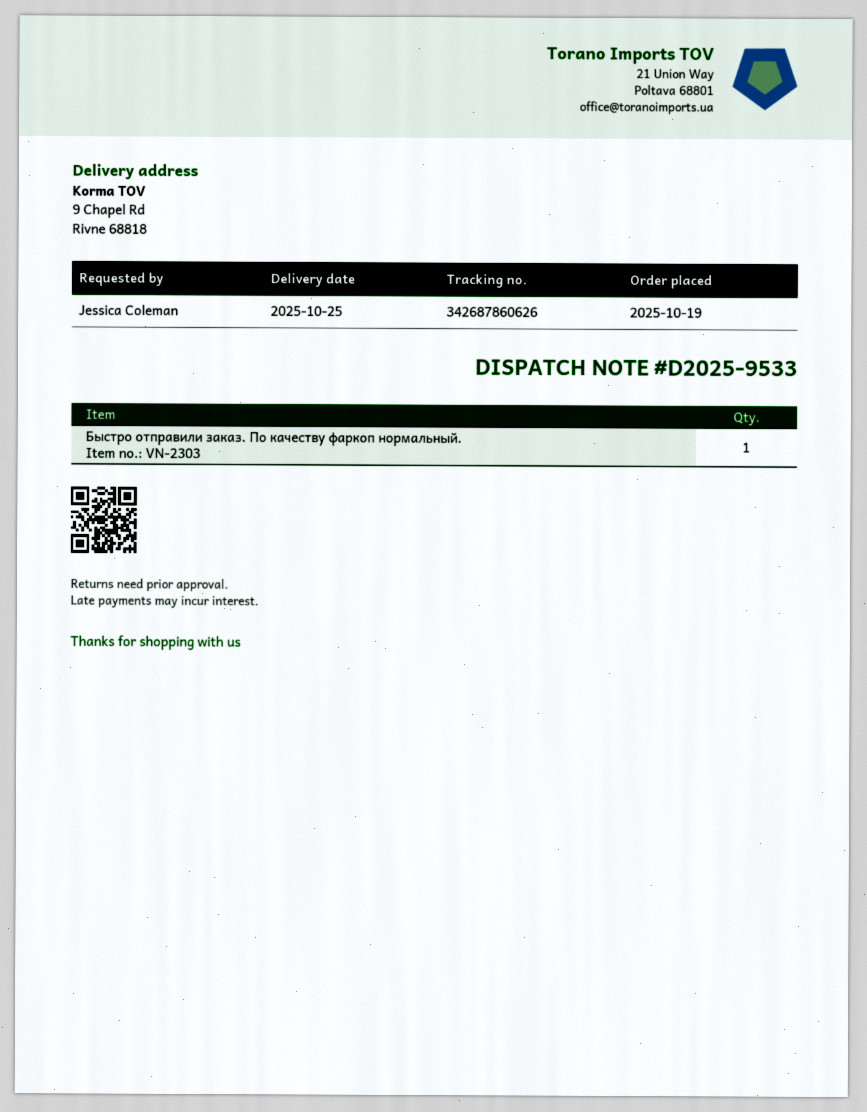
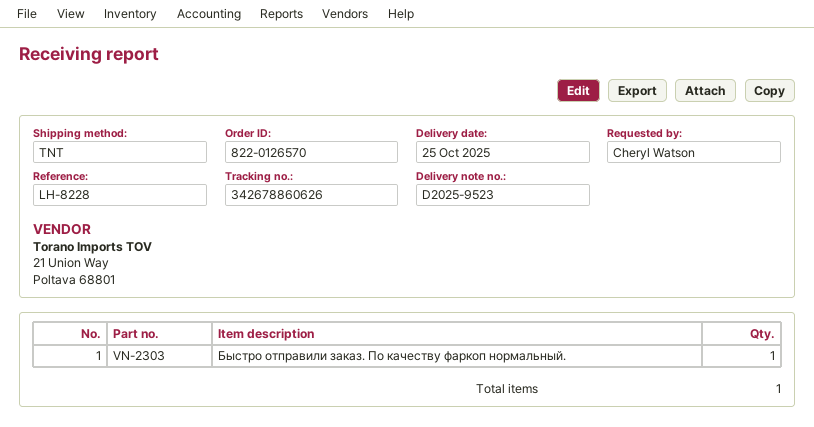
delivery note number: D2025-9533 -> D2025-9523
ordered by: Jessica Coleman -> Cheryl Watson
tracking number: 342687860626 -> 342678860626

